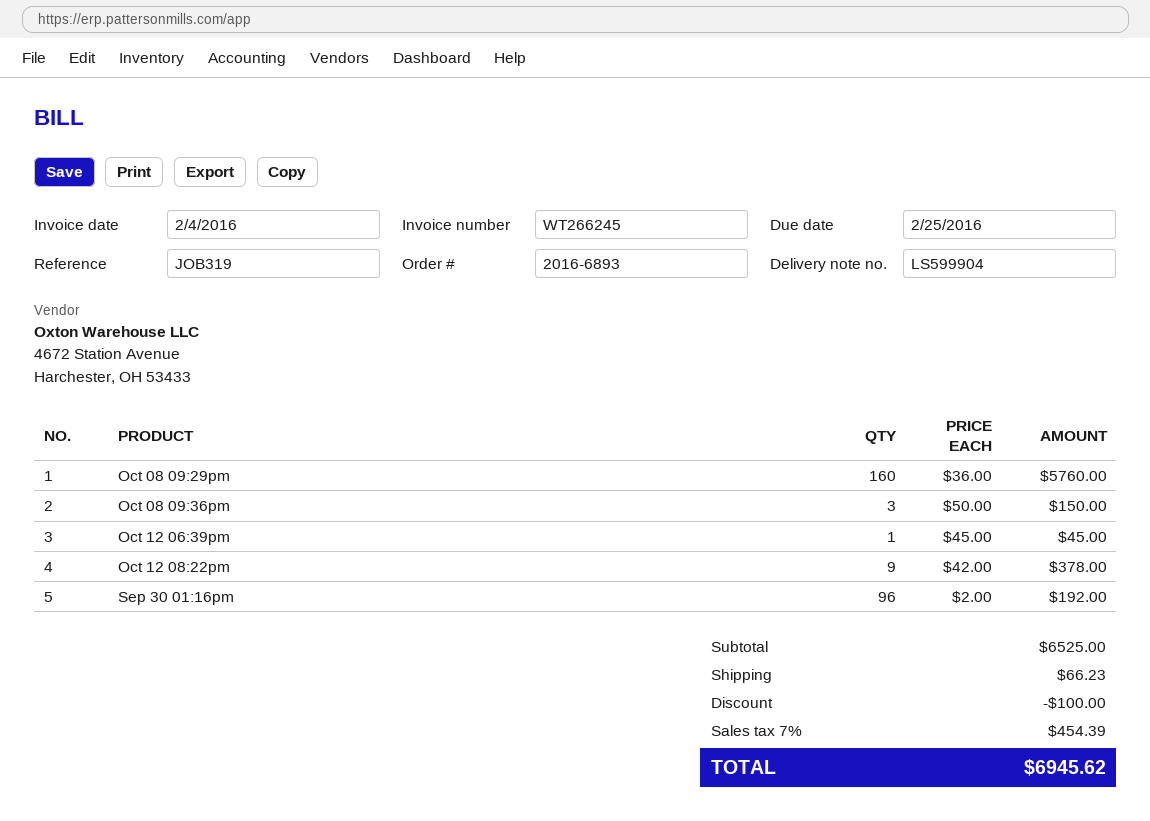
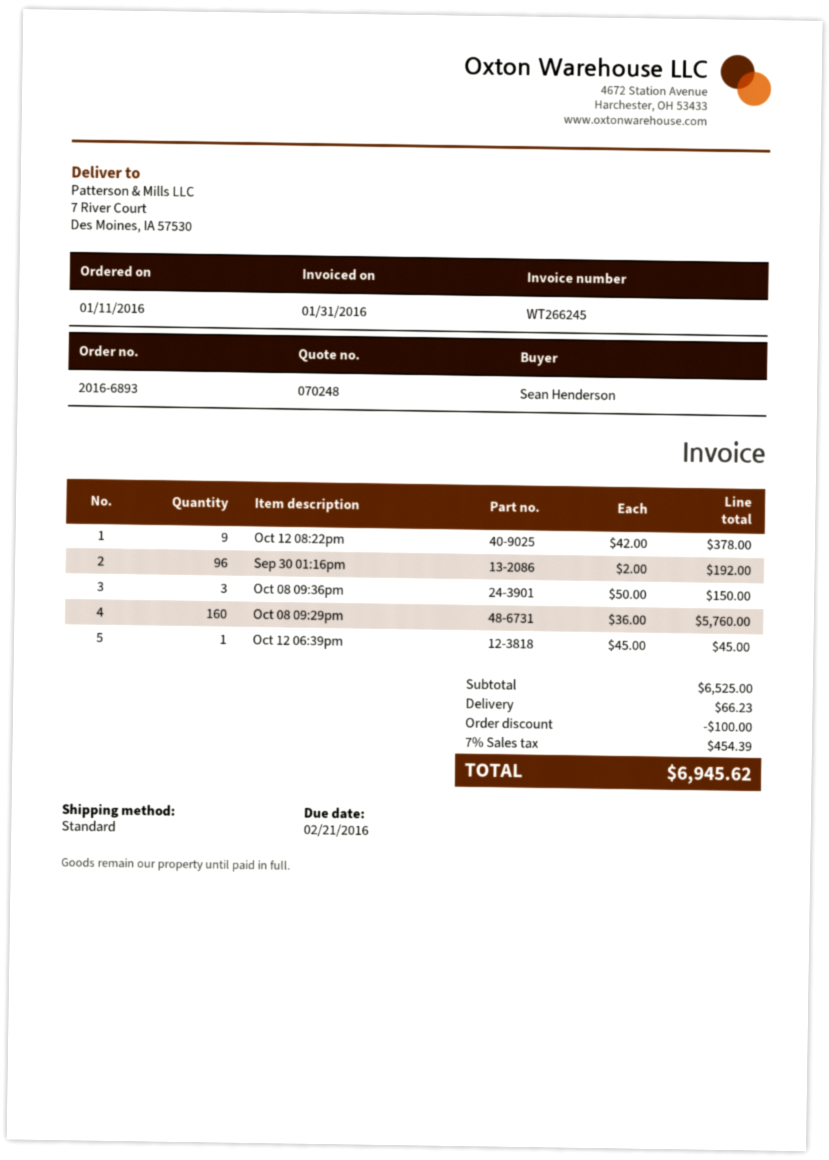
invoice date: 2016-02-04 -> 2016-01-31
due date: 2016-02-25 -> 2016-02-21

